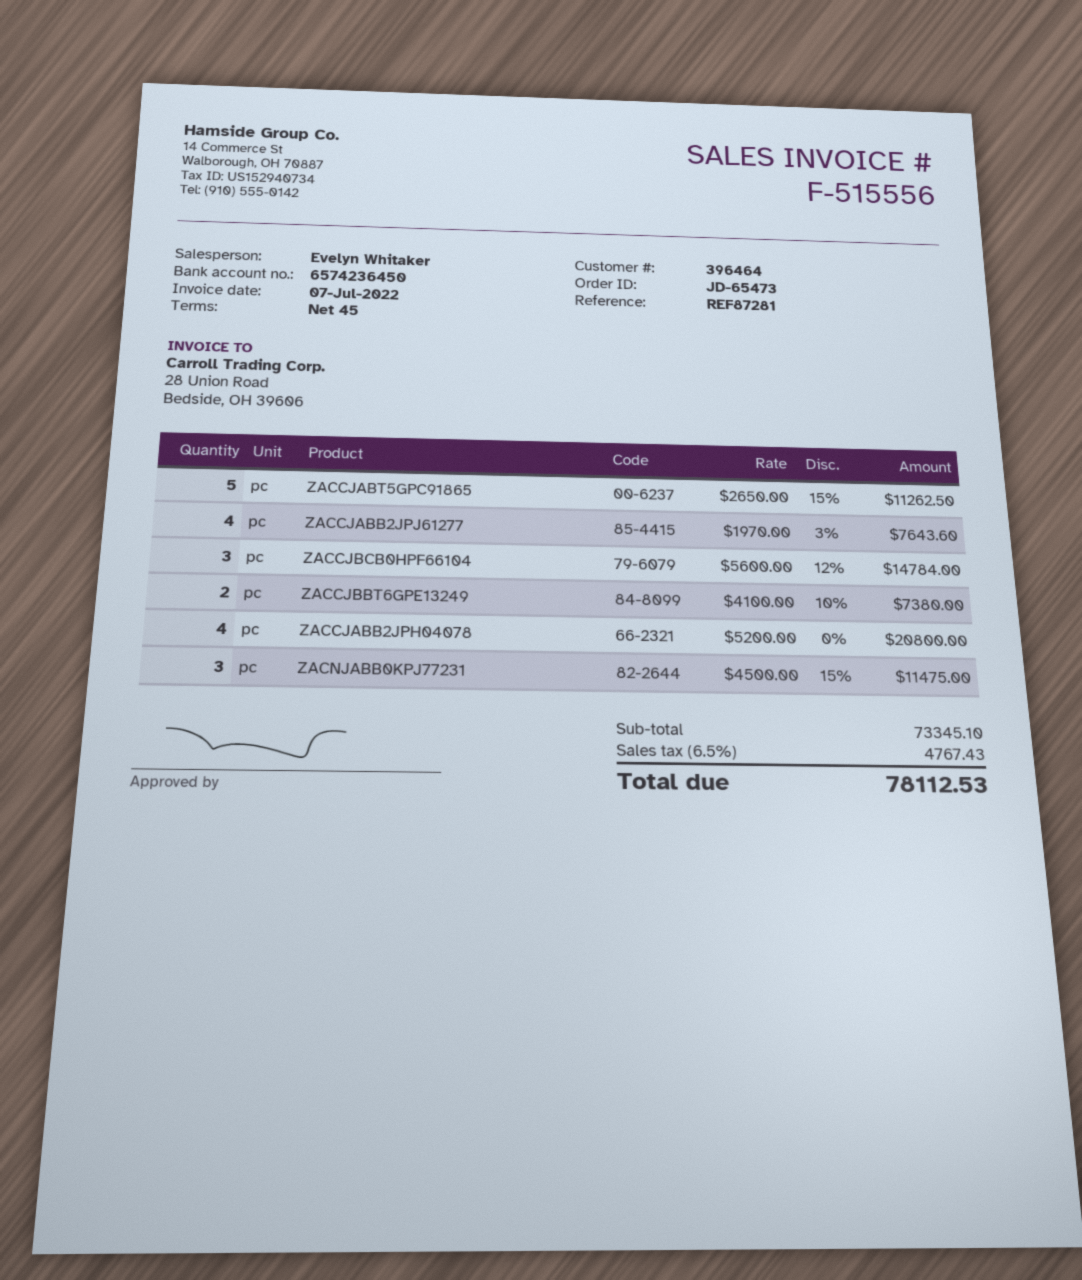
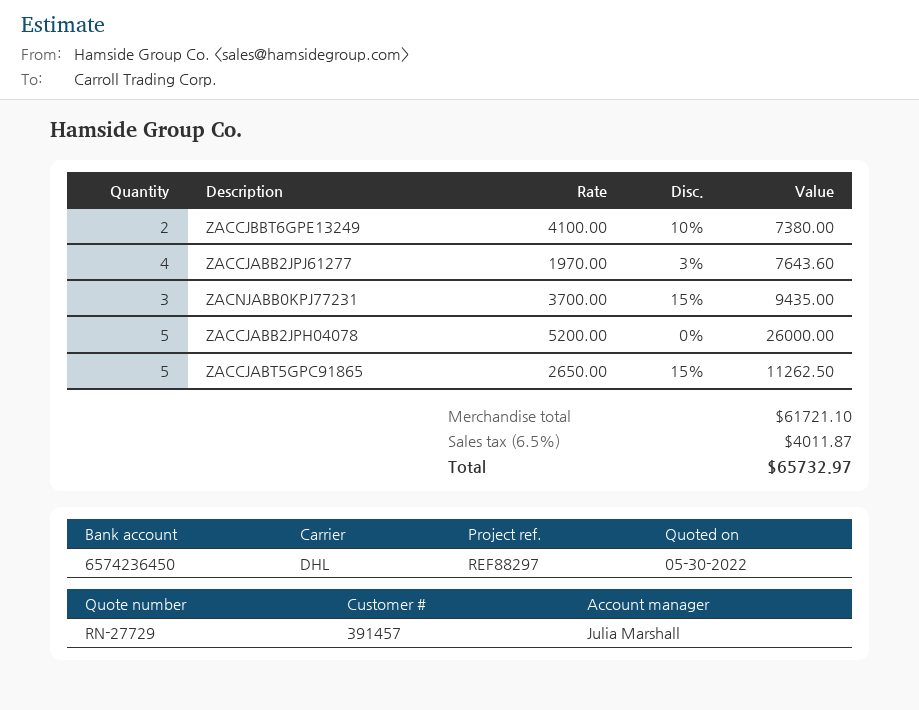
customer number: 396464 -> 391457
reference: REF87281 -> REF88297
sales rep: Evelyn Whitaker -> Julia Marshall
ZACCJBCB0HPF66104: 3 x 5600.00 - 12% = 14784.00 -> none
ZACCJABB2JPH04078: 4 x 5200.00 = 20800.00 -> 5 x 5200.00 = 26000.00
ZACNJABB0KPJ77231: 3 x 4500.00 - 15% = 11475.00 -> 3 x 3700.00 - 15% = 9435.00
subtotal: 73345.10 -> 61721.10
tax: 6.5% = 4767.43 -> 6.5% = 4011.87
total: 78112.53 -> 65732.97

